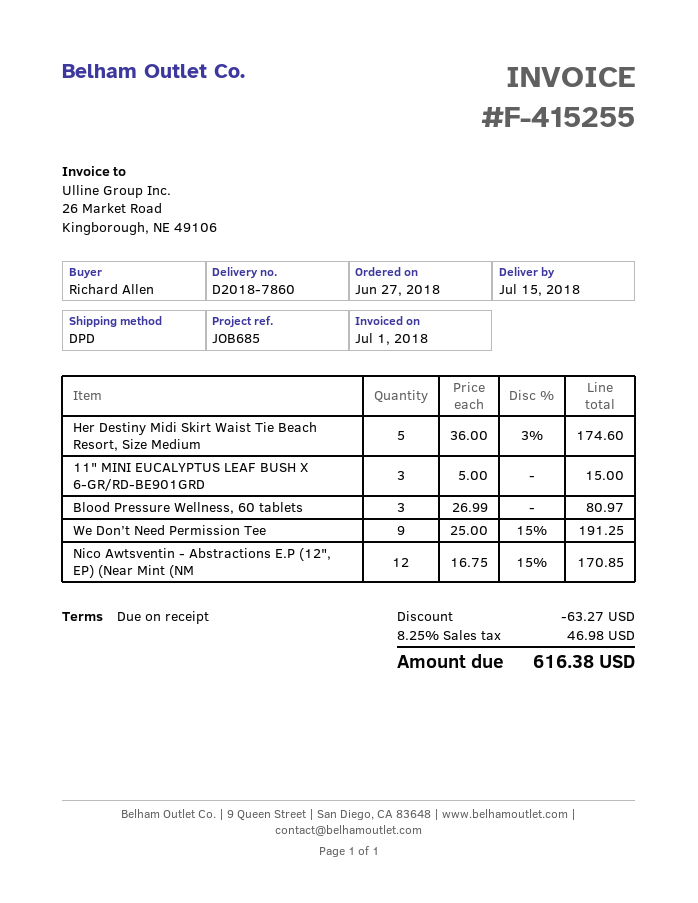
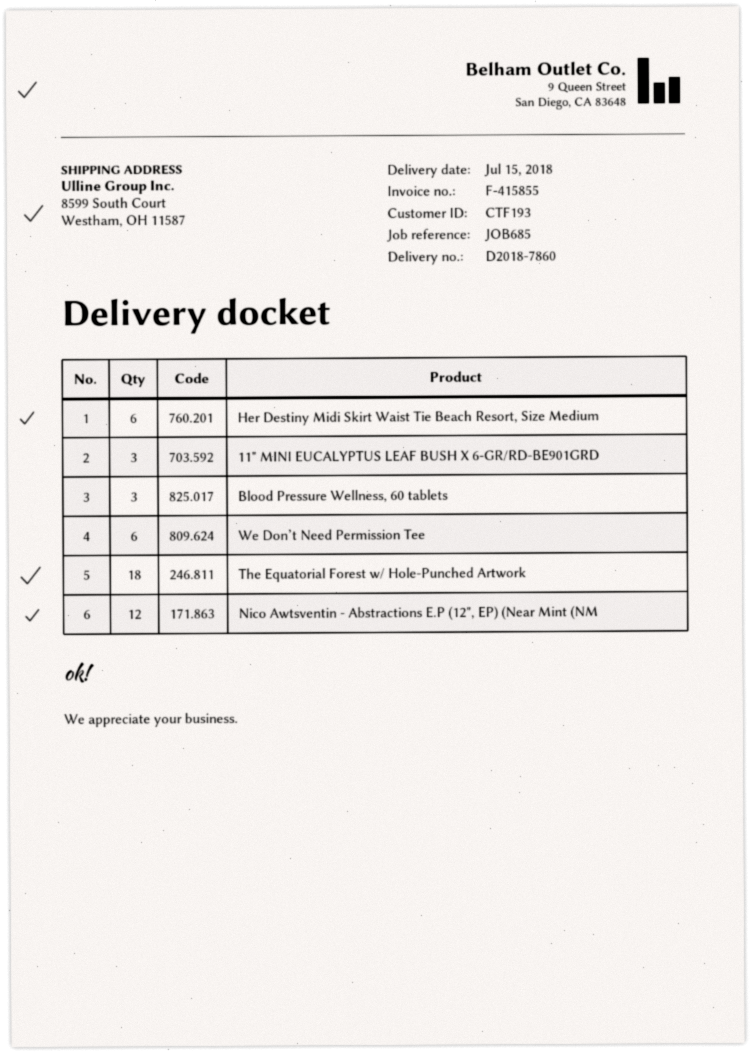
invoice number: F-415255 -> F-415855
Her Destiny Midi Skirt Waist Tie Beach Resort, Size Medium: 5 -> 6
We Don’t Need Permission Tee: 9 -> 6
The Equatorial Forest w/ Hole-Punched Artwork: none -> 18

